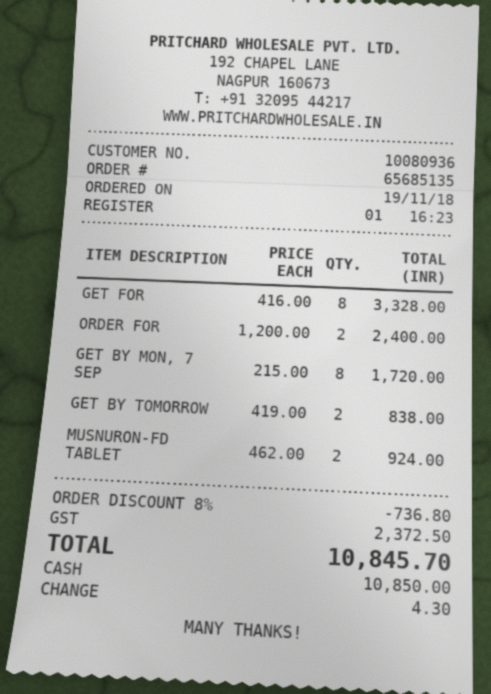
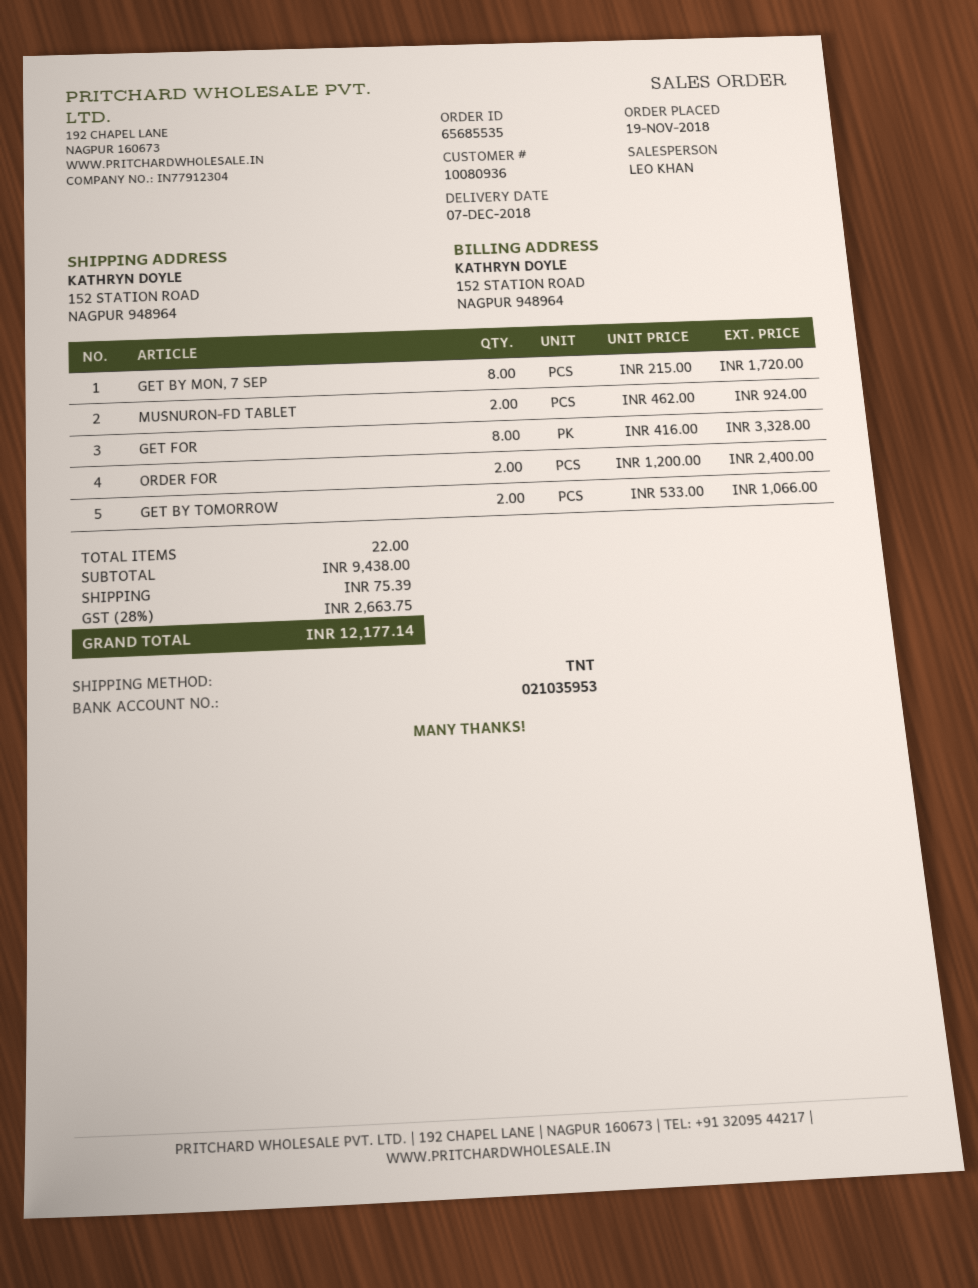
order number: 65685135 -> 65685535
GET BY TOMORROW: 2 x 419.00 = 838.00 -> 2 x 533.00 = 1066.00
discount: 8% = 736.80 -> none
shipping: none -> 75.39
tax: 2372.50 -> 2663.75
total: 10845.70 -> 12177.14

